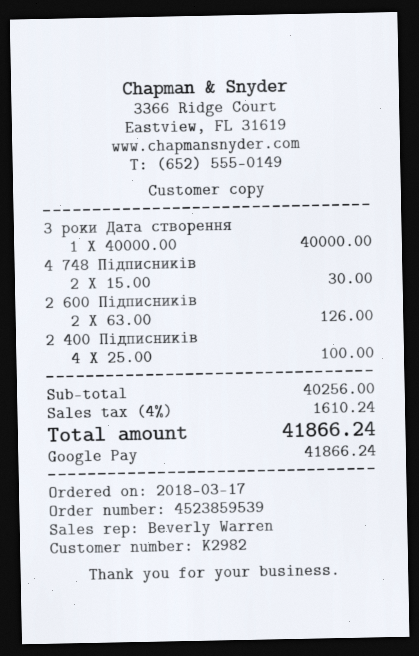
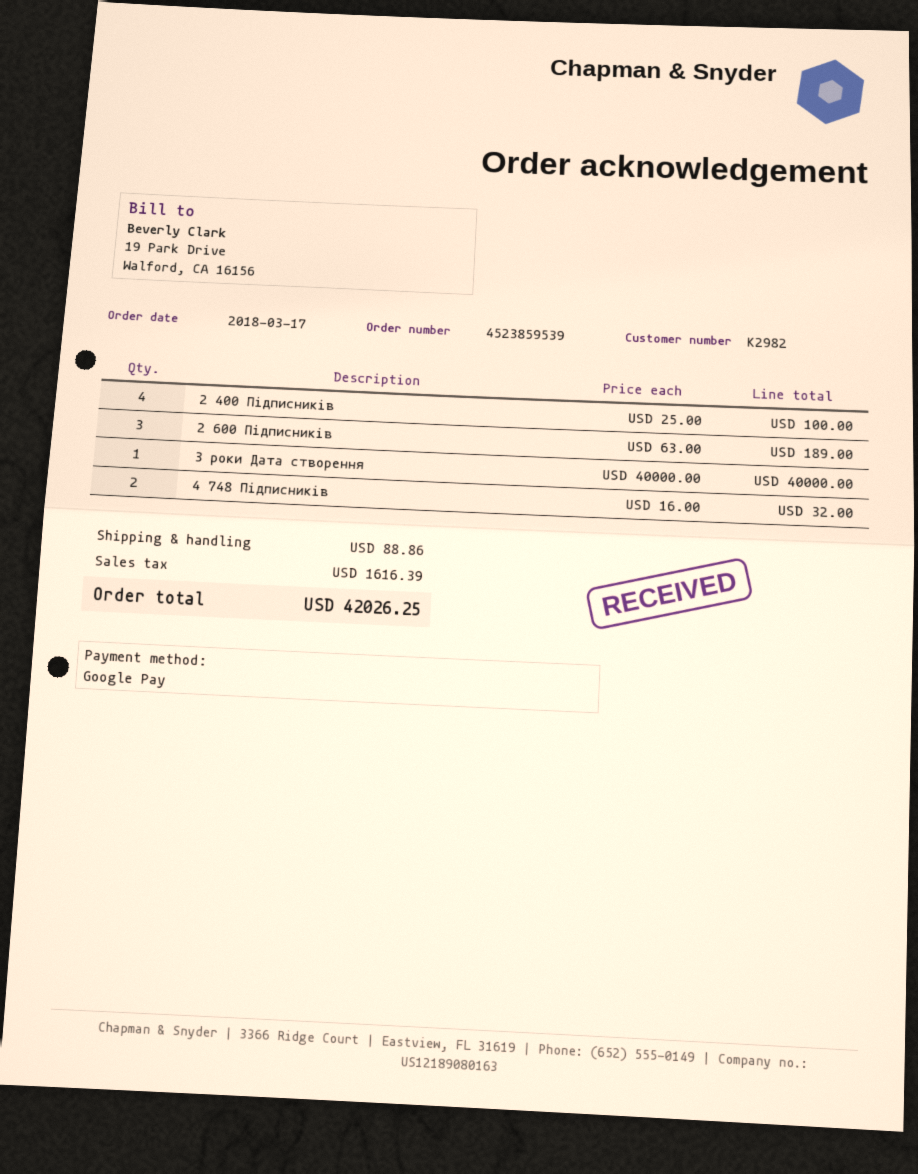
4 748 Підписників: 2 x 15.00 = 30.00 -> 2 x 16.00 = 32.00
2 600 Підписників: 2 x 63.00 = 126.00 -> 3 x 63.00 = 189.00
shipping: none -> 88.86
tax: 1610.24 -> 1616.39
total: 41866.24 -> 42026.25

